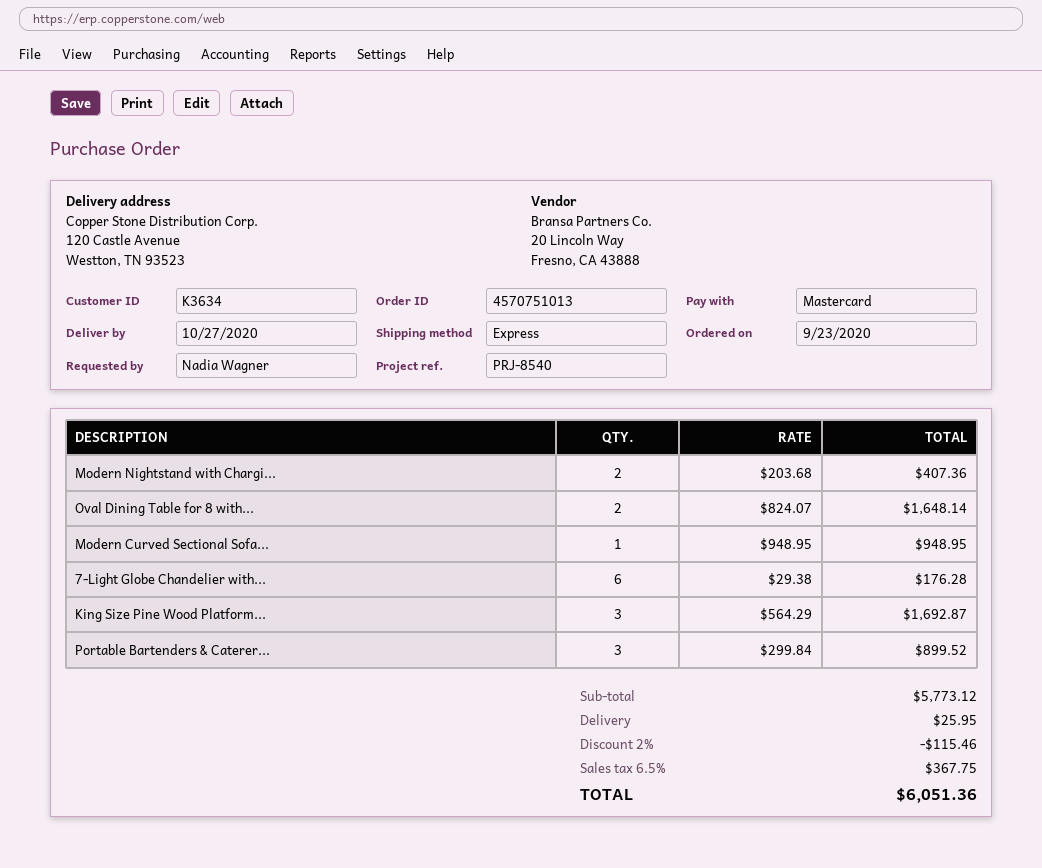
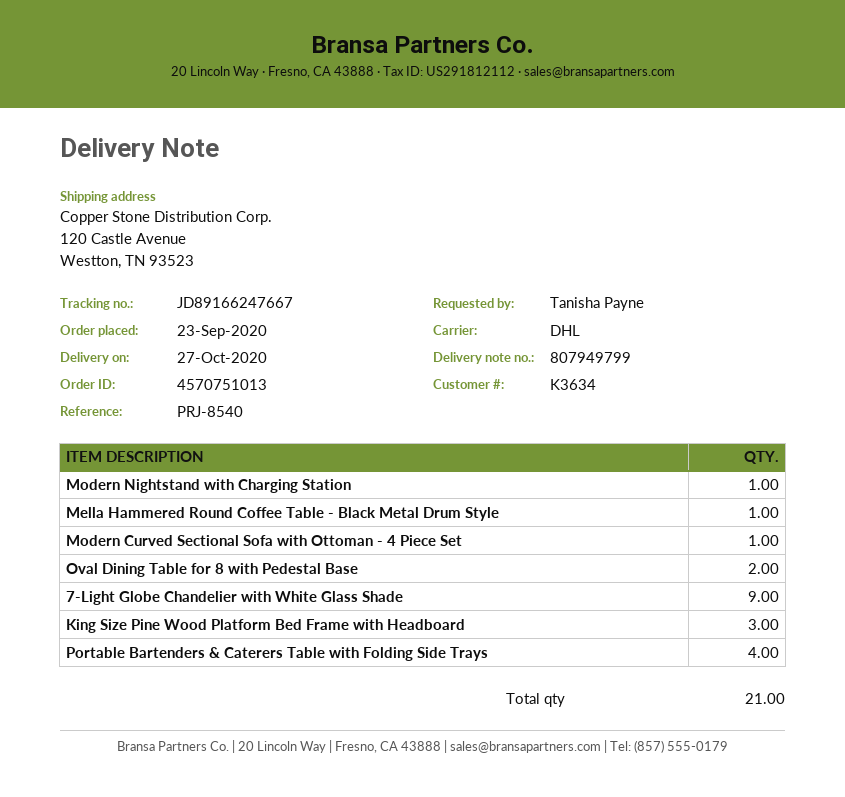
ordered by: Nadia Wagner -> Tanisha Payne
shipping method: express -> DHL
Modern Nightstand with Chargi...: 2 -> 1
7-Light Globe Chandelier with...: 6 -> 9
Portable Bartenders & Caterer...: 3 -> 4
Mella Hammered Round Coffee Table - Black Metal Drum Style: none -> 1

